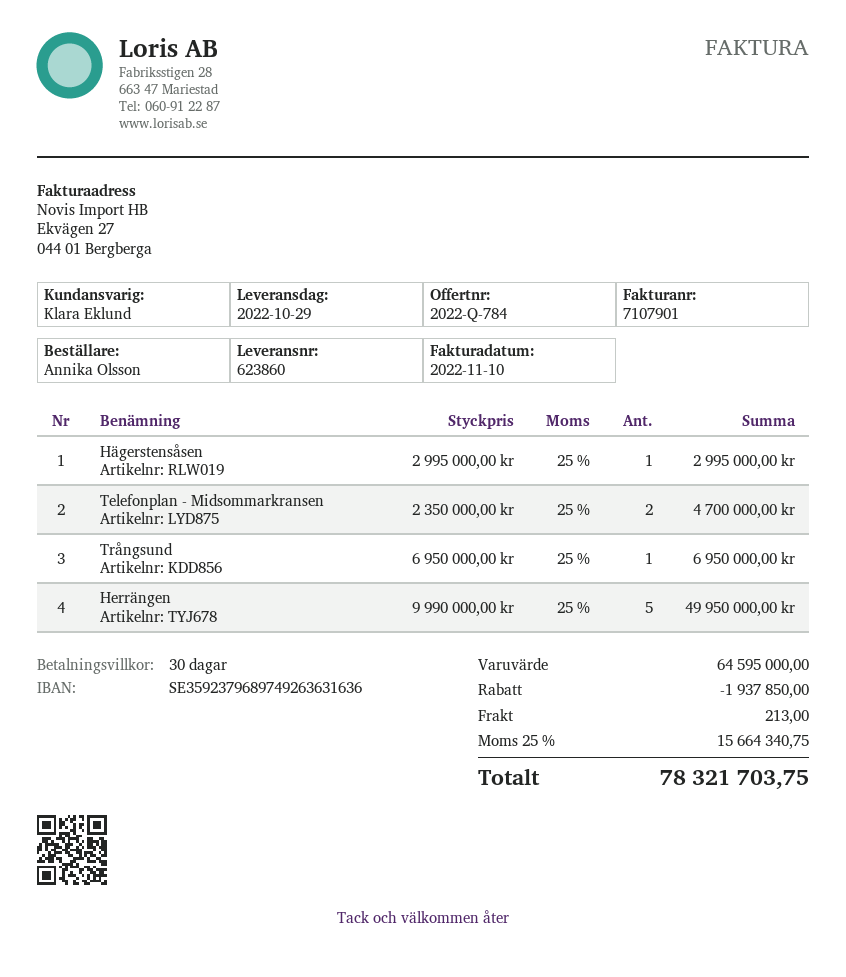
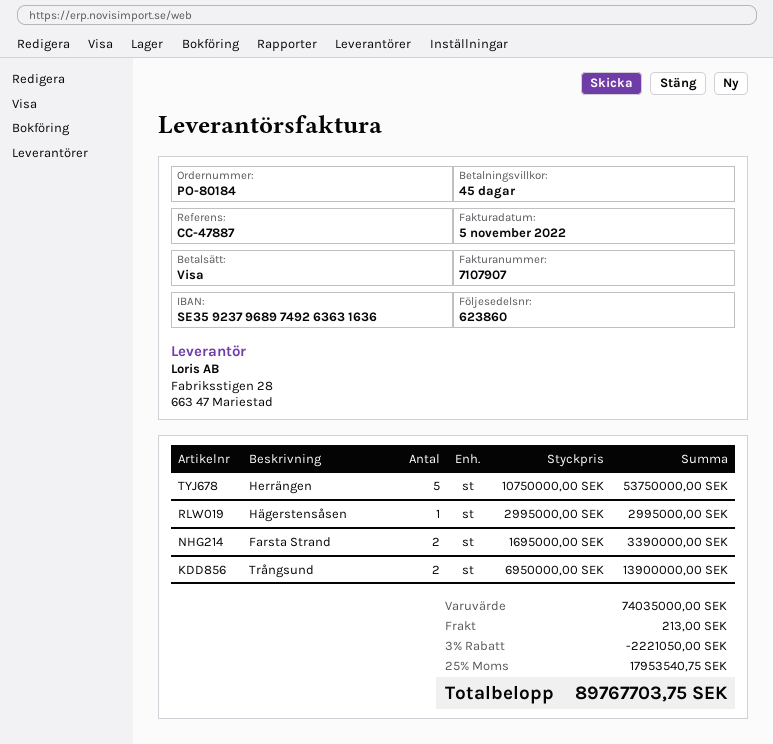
invoice number: 7107901 -> 7107907
invoice date: 2022-11-10 -> 2022-11-05
payment terms: 30 days -> 45 days
Telefonplan - Midsommarkransen: 2 x 2350000.00 = 4700000.00 -> none
Trångsund: 1 x 6950000.00 = 6950000.00 -> 2 x 6950000.00 = 13900000.00
Herrängen: 5 x 9990000.00 = 49950000.00 -> 5 x 10750000.00 = 53750000.00
Farsta Strand: none -> 2 x 1695000.00 = 3390000.00
subtotal: 64595000.00 -> 74035000.00
discount: 1937850.00 -> 2221050.00
tax: 25% = 15664340.75 -> 25% = 17953540.75
total: 78321703.75 -> 89767703.75

